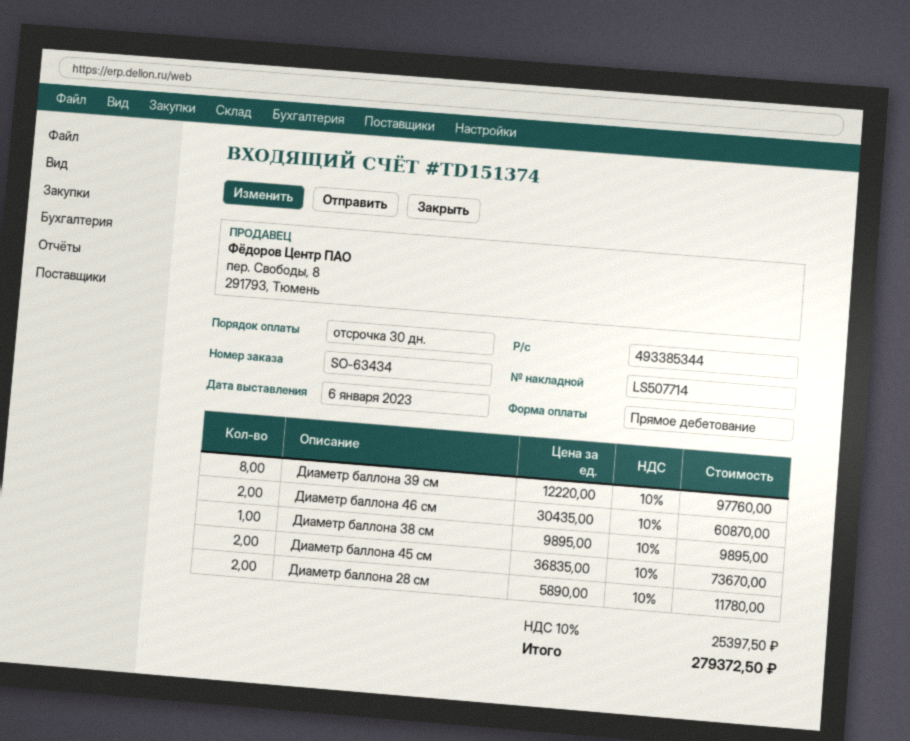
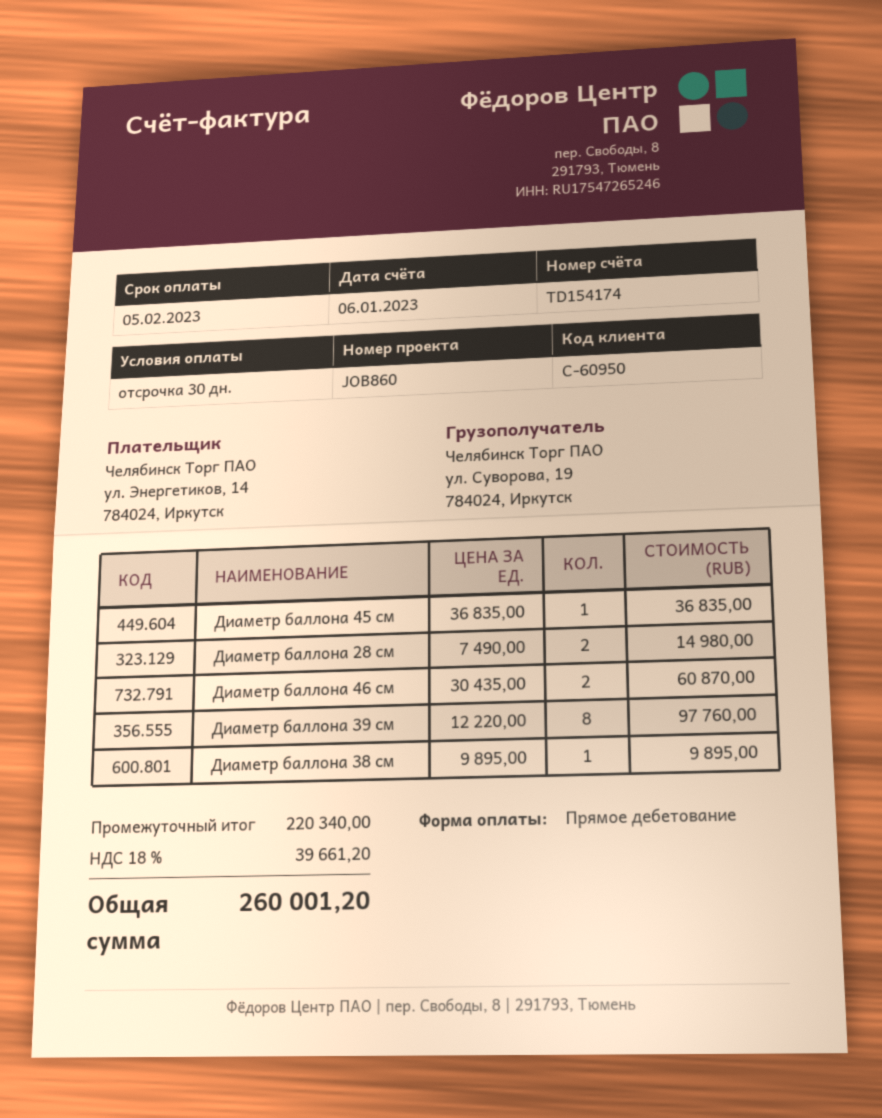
invoice number: TD151374 -> TD154174
Диаметр баллона 45 см: 2 x 36835.00 = 73670.00 -> 1 x 36835.00 = 36835.00
Диаметр баллона 28 см: 2 x 5890.00 = 11780.00 -> 2 x 7490.00 = 14980.00
tax: 10% = 25397.50 -> 18% = 39661.20
total: 279372.50 -> 260001.20

